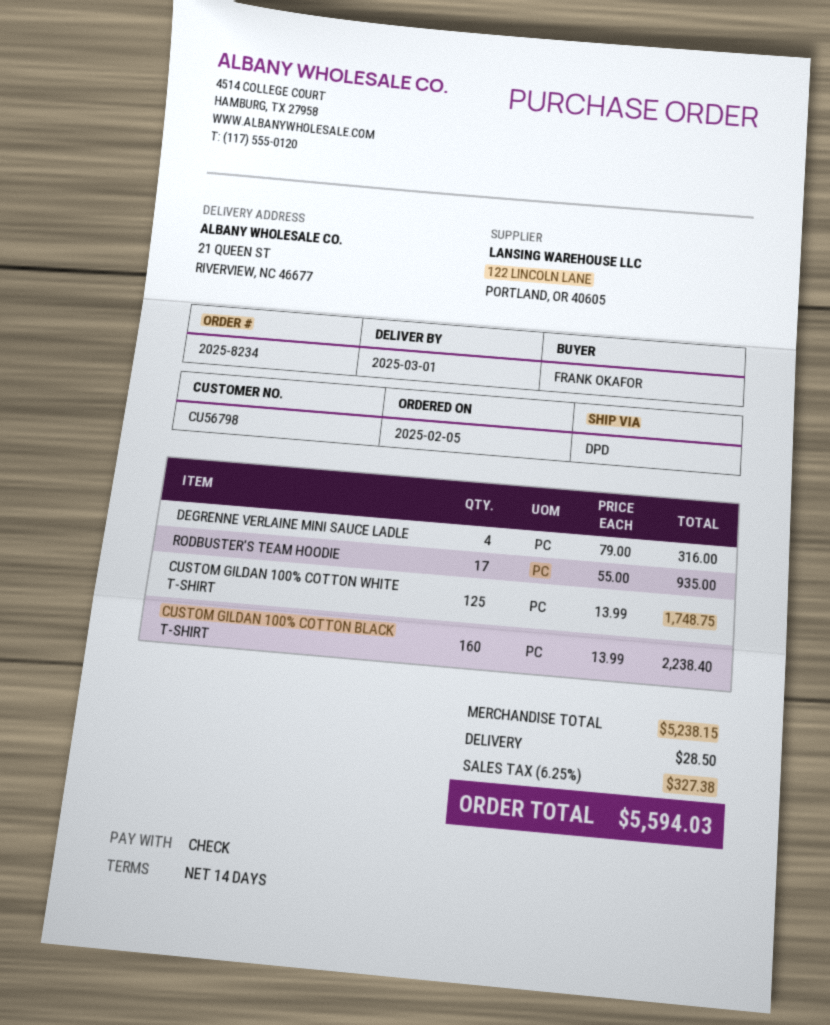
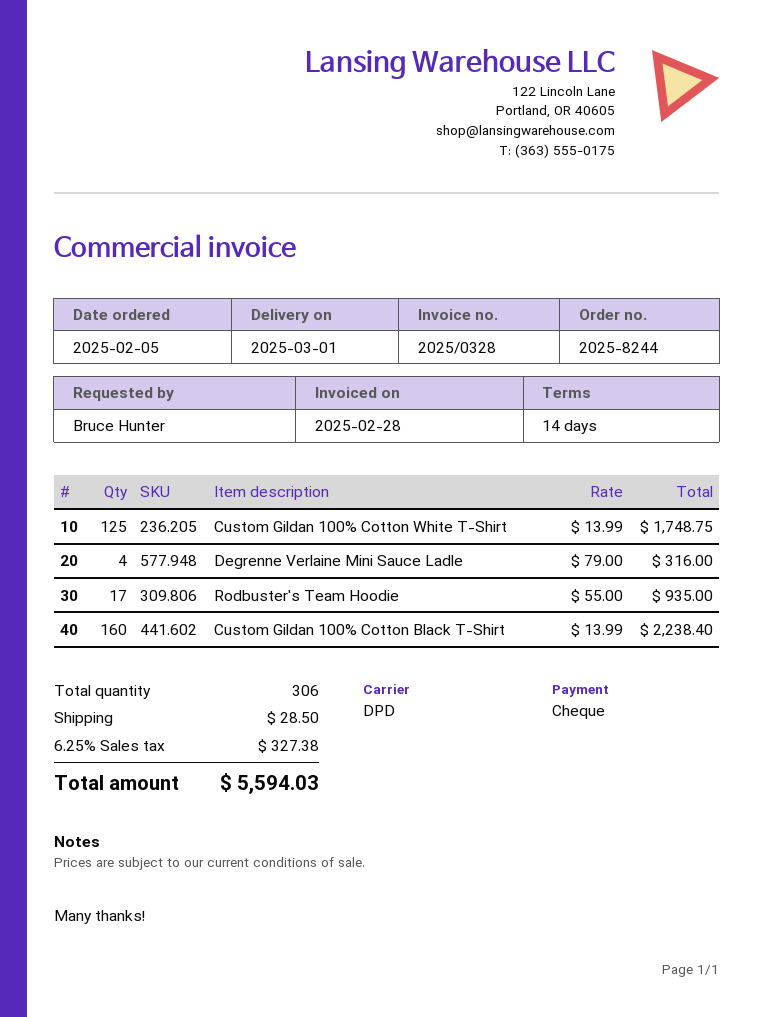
order number: 2025-8234 -> 2025-8244
ordered by: FRANK OKAFOR -> Bruce Hunter

